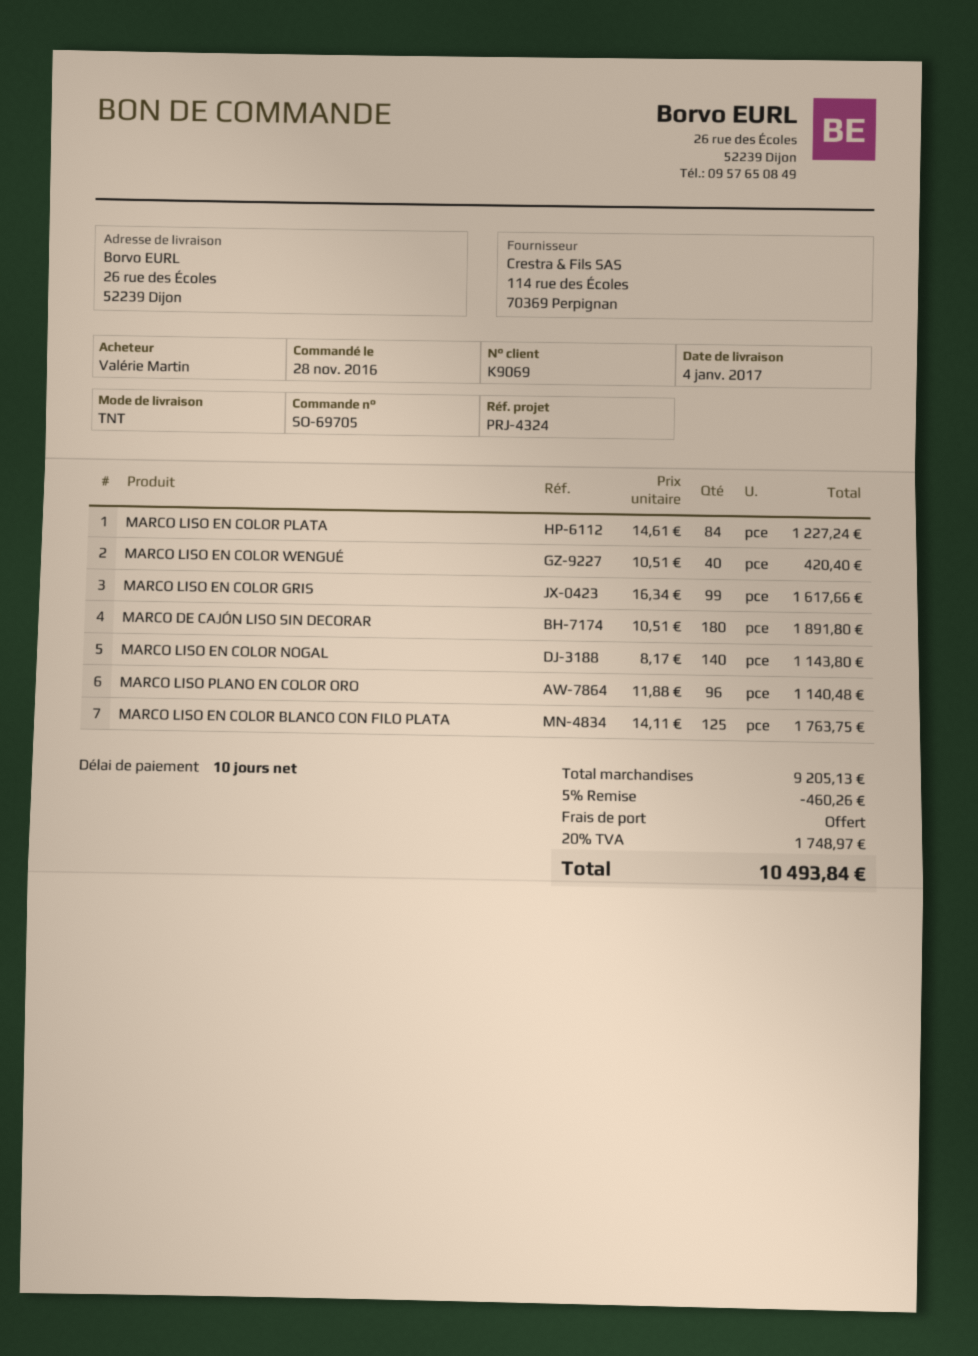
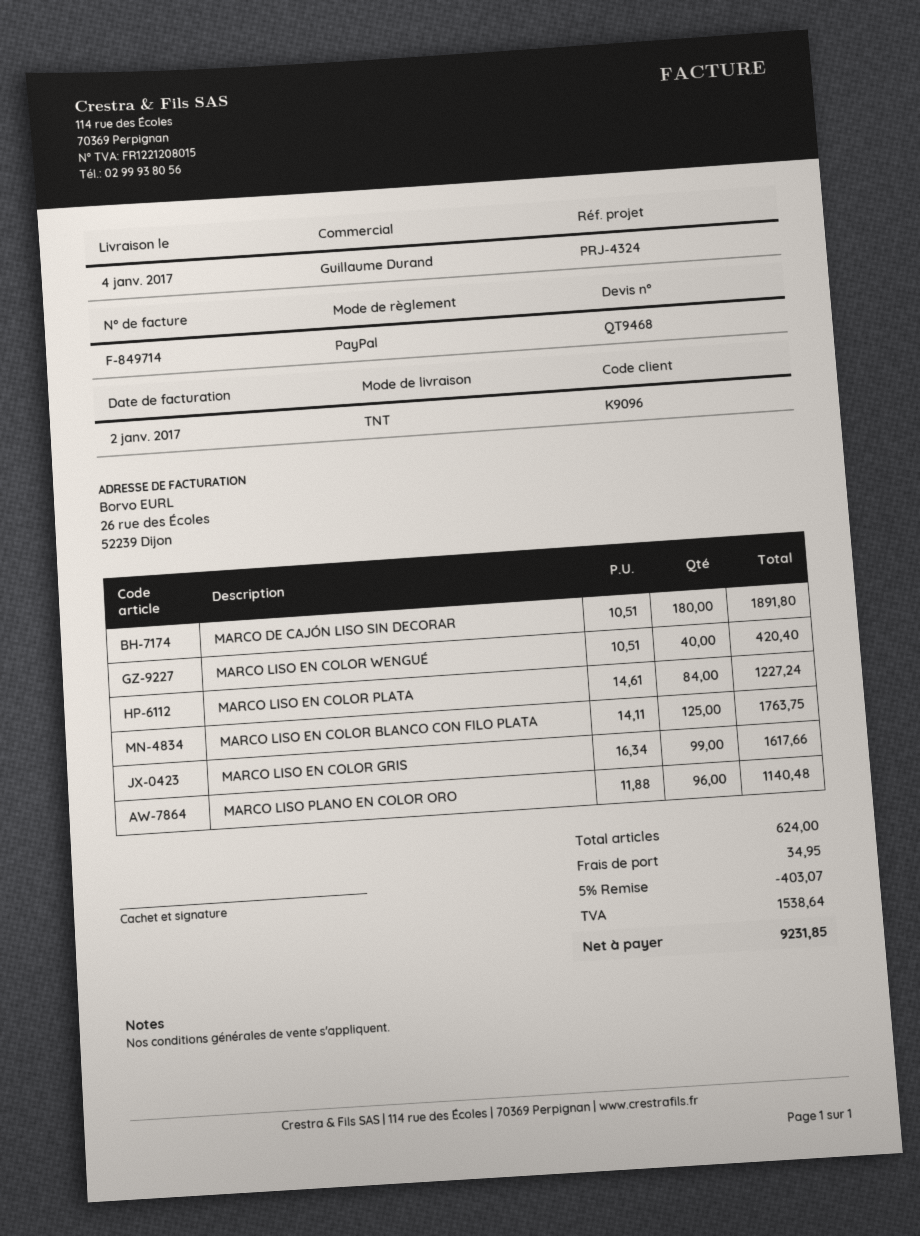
customer number: K9069 -> K9096
MARCO LISO EN COLOR NOGAL: 140 x 8.17 = 1143.80 -> none
discount: 5% = 460.26 -> 5% = 403.07
shipping: 0.00 -> 34.95
tax: 1748.97 -> 1538.64
total: 10493.84 -> 9231.85

